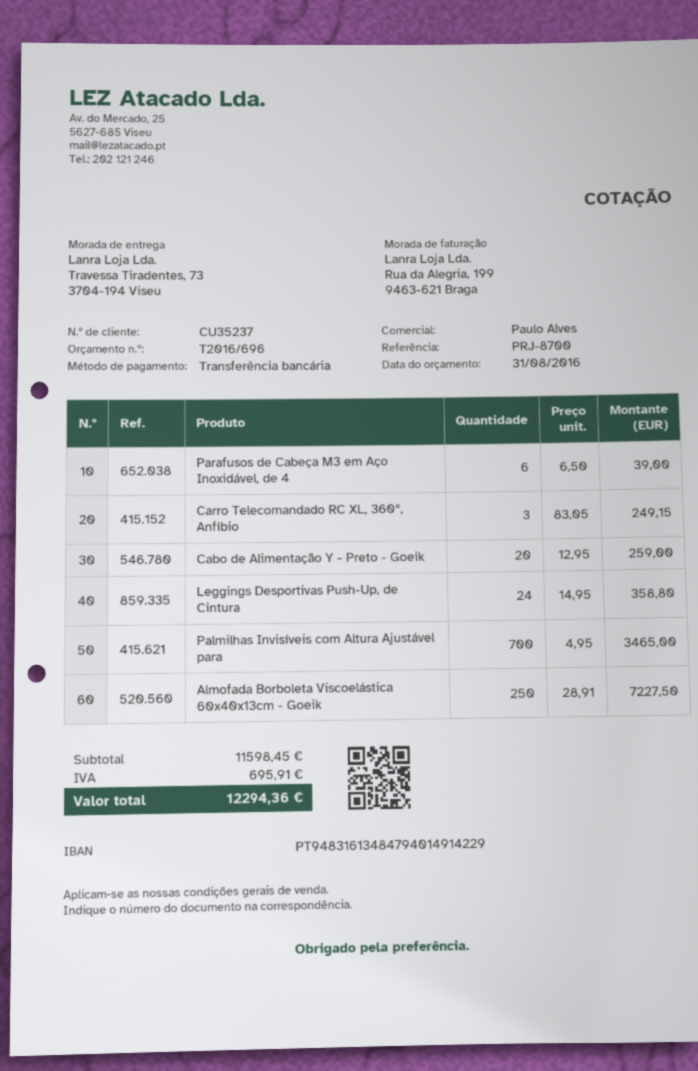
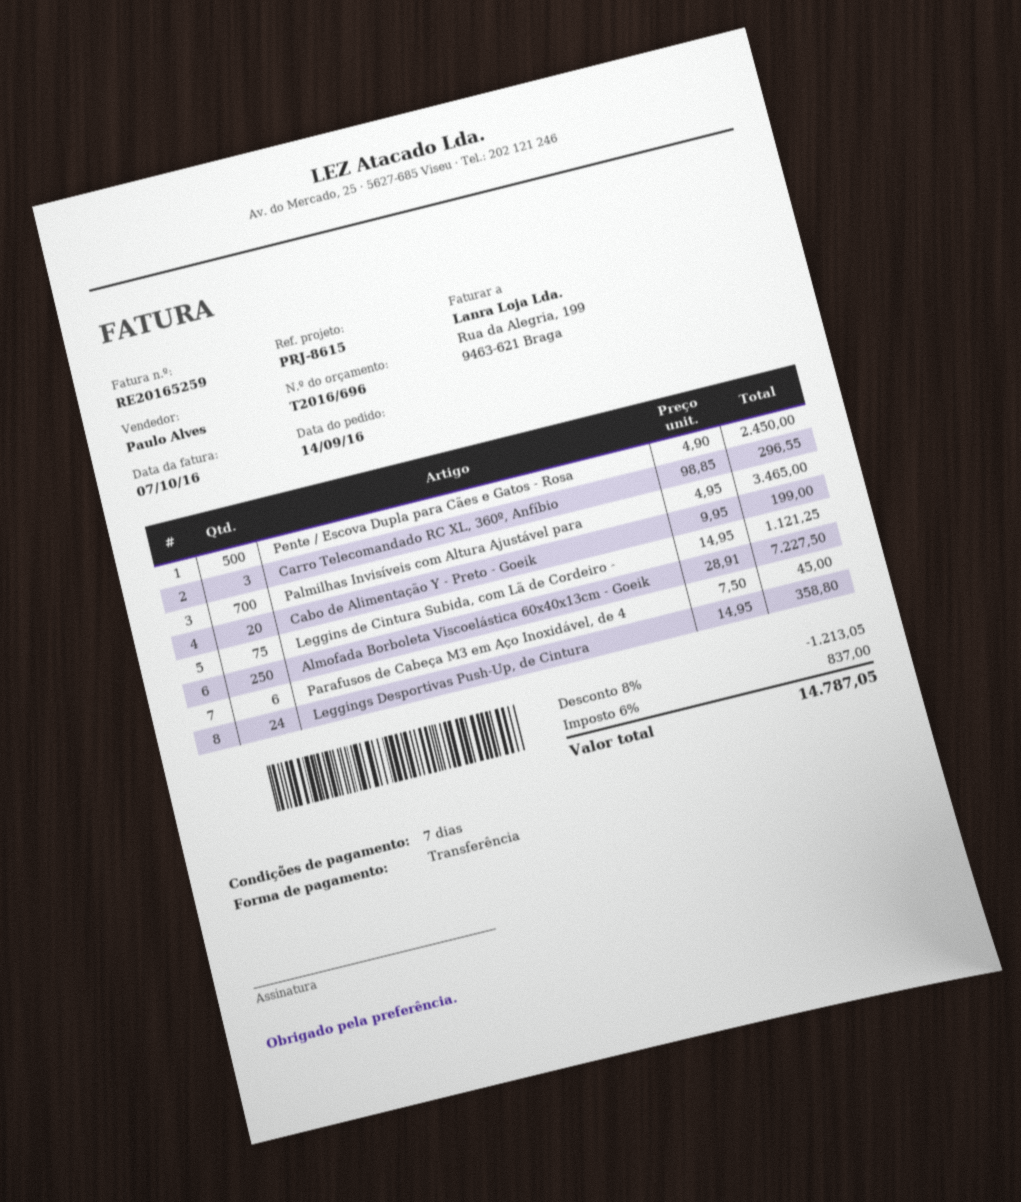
reference: PRJ-8700 -> PRJ-8615
Parafusos de Cabeça M3 em Aço Inoxidável, de 4: 6 x 6.50 = 39.00 -> 6 x 7.50 = 45.00
Carro Telecomandado RC XL, 360º, Anfíbio: 3 x 83.05 = 249.15 -> 3 x 98.85 = 296.55
Cabo de Alimentação Y - Preto - Goeik: 20 x 12.95 = 259.00 -> 20 x 9.95 = 199.00
Pente / Escova Dupla para Cães e Gatos - Rosa: none -> 500 x 4.90 = 2450.00
Leggins de Cintura Subida, com Lã de Cordeiro -: none -> 75 x 14.95 = 1121.25
discount: none -> 8% = 1213.05
tax: 695.91 -> 837.00
total: 12294.36 -> 14787.05

